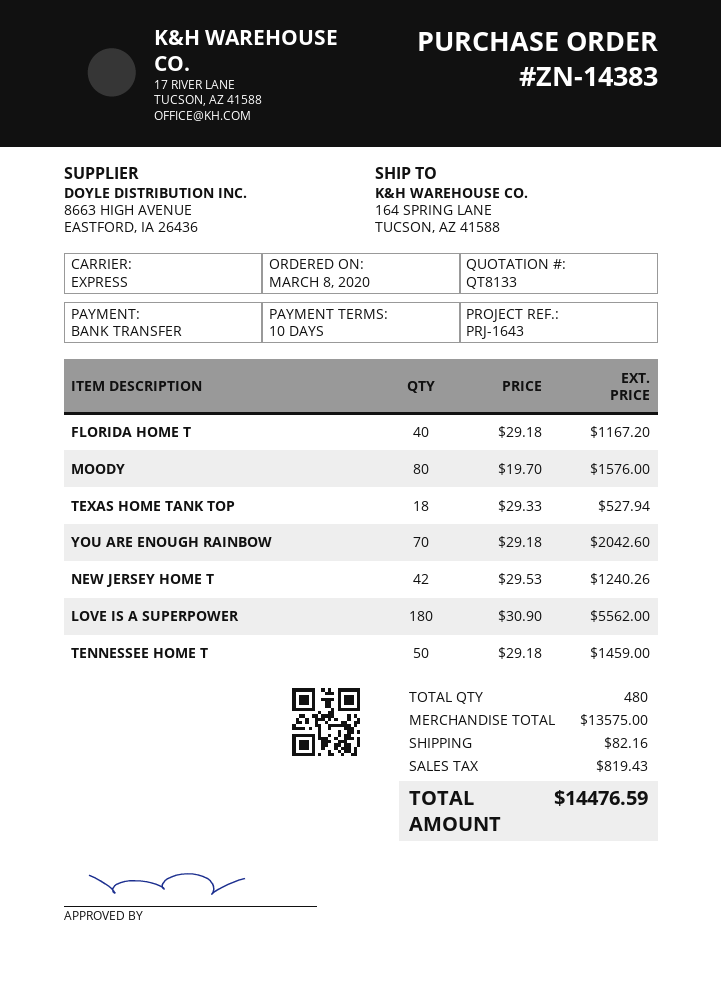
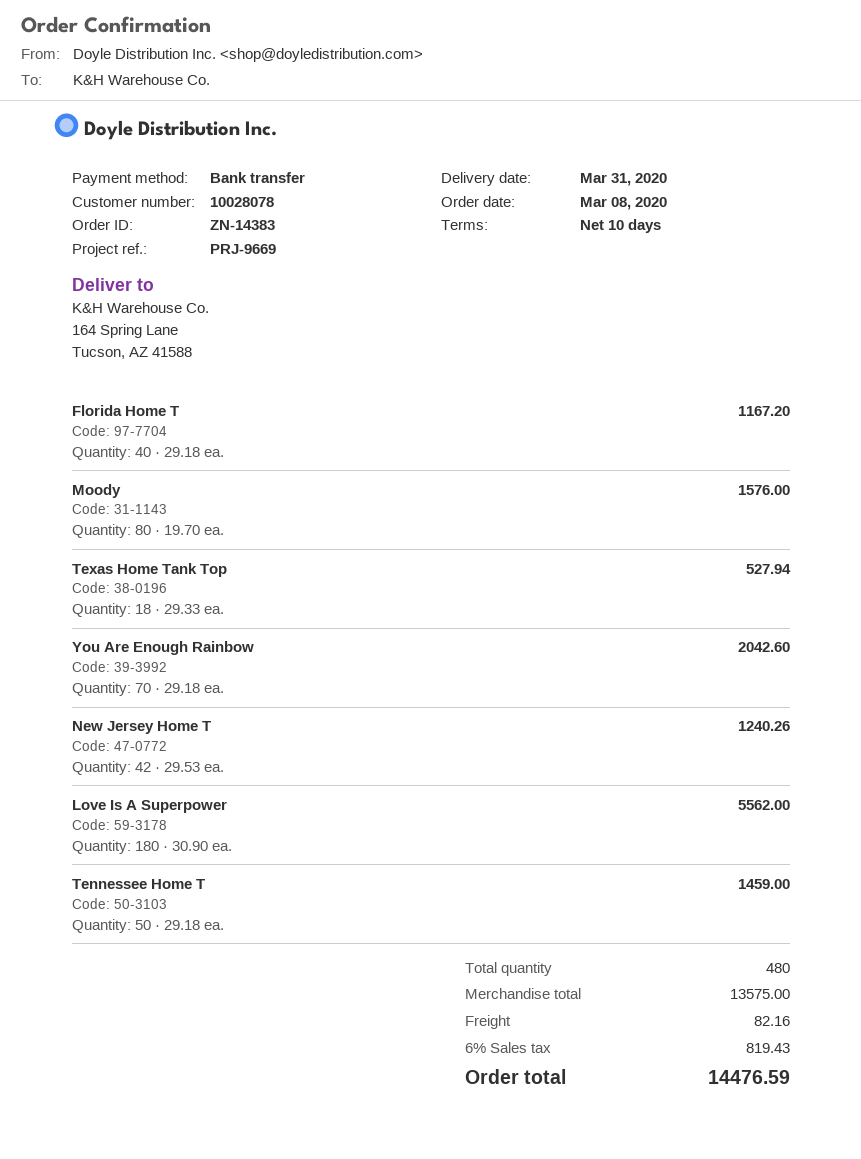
reference: PRJ-1643 -> PRJ-9669

